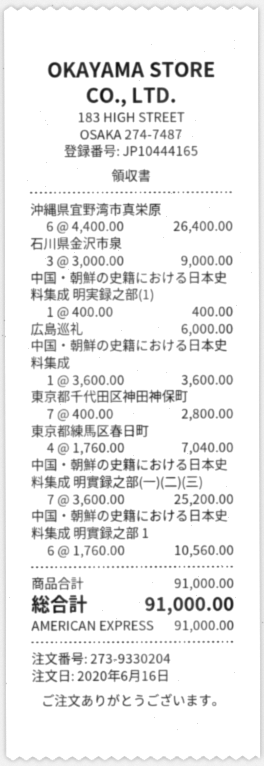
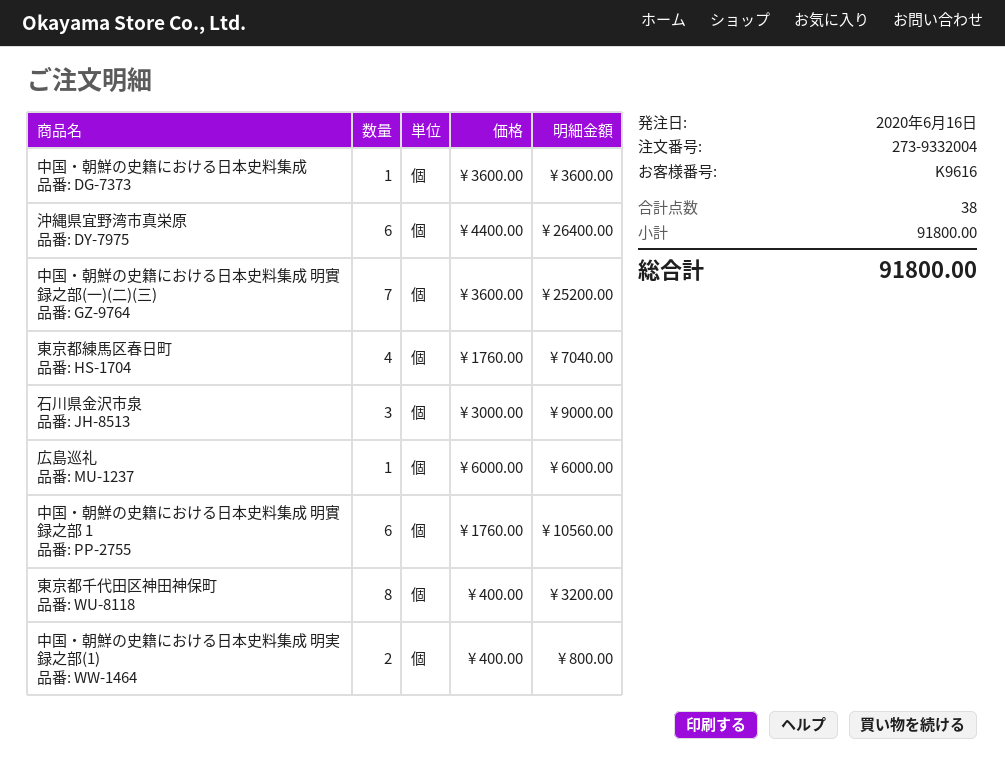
order number: 273-9330204 -> 273-9332004
中国・朝鮮の史籍における日本史料集成 明実録之部(1): 1 x 400.00 = 400.00 -> 2 x 400.00 = 800.00
東京都千代田区神田神保町: 7 x 400.00 = 2800.00 -> 8 x 400.00 = 3200.00
subtotal: 91000.00 -> 91800.00
total: 91000.00 -> 91800.00

